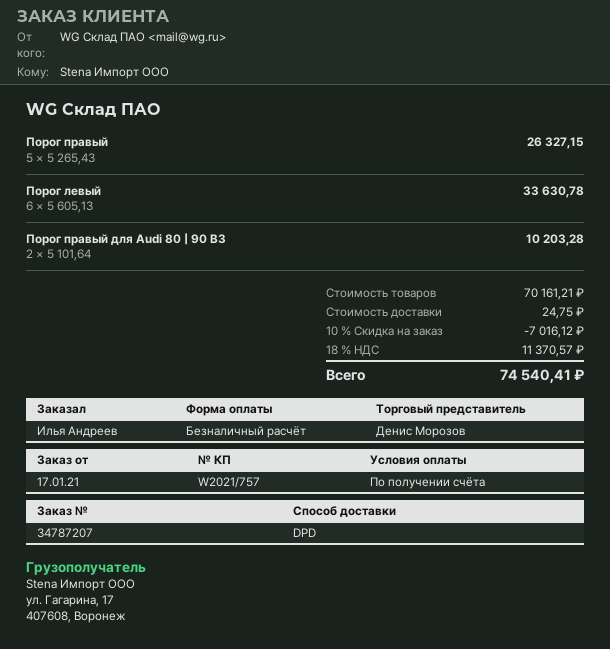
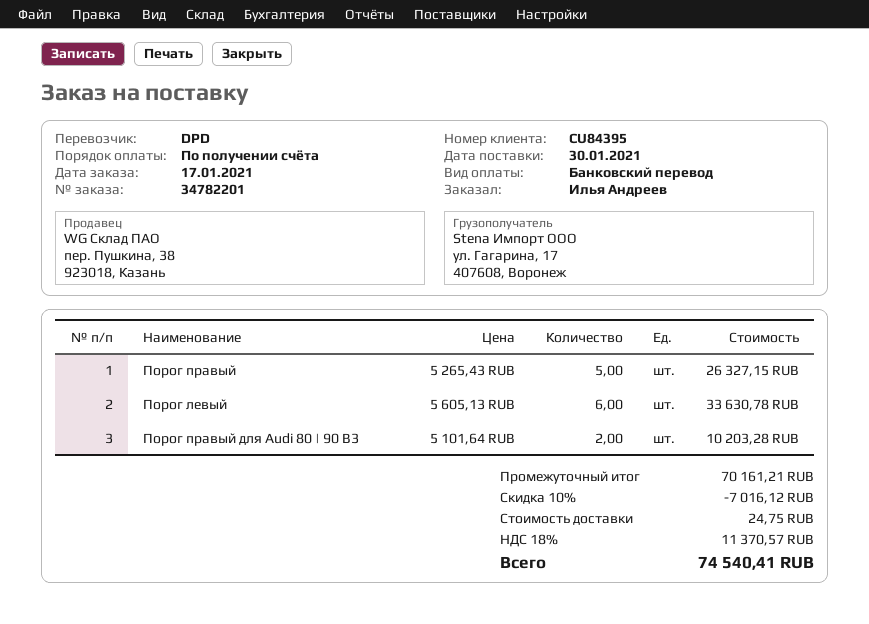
order number: 34787207 -> 34782201

